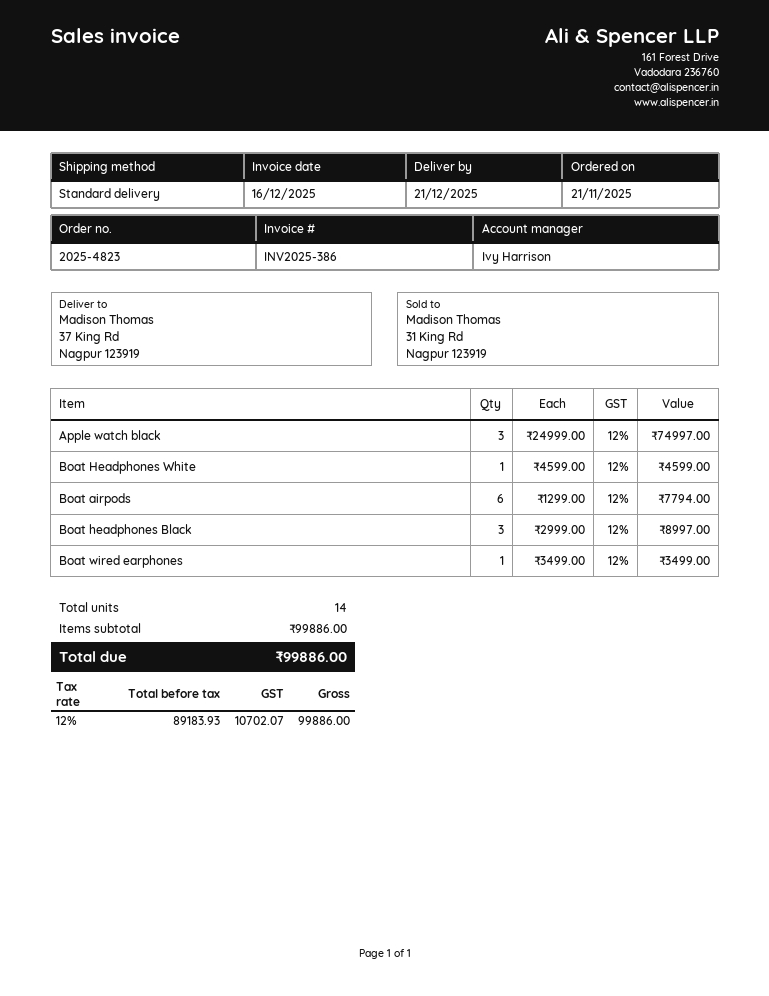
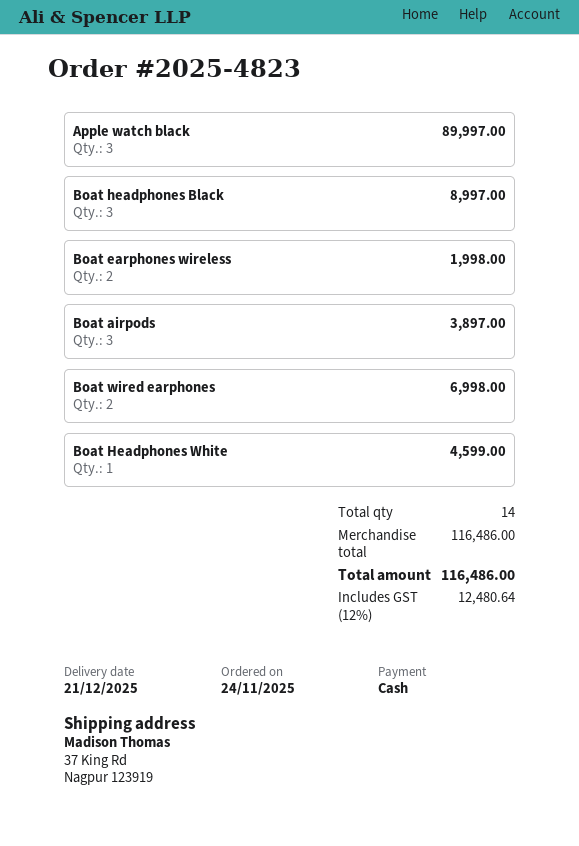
order date: 2025-11-21 -> 2025-11-24
Apple watch black: 3 for 74997.00 -> 3 for 89997.00
Boat airpods: 6 for 7794.00 -> 3 for 3897.00
Boat wired earphones: 1 for 3499.00 -> 2 for 6998.00
Boat earphones wireless: none -> 2 for 1998.00
subtotal: 99886.00 -> 116486.00
tax: 12% = 10702.07 -> 12% = 12480.64
total: 99886.00 -> 116486.00

